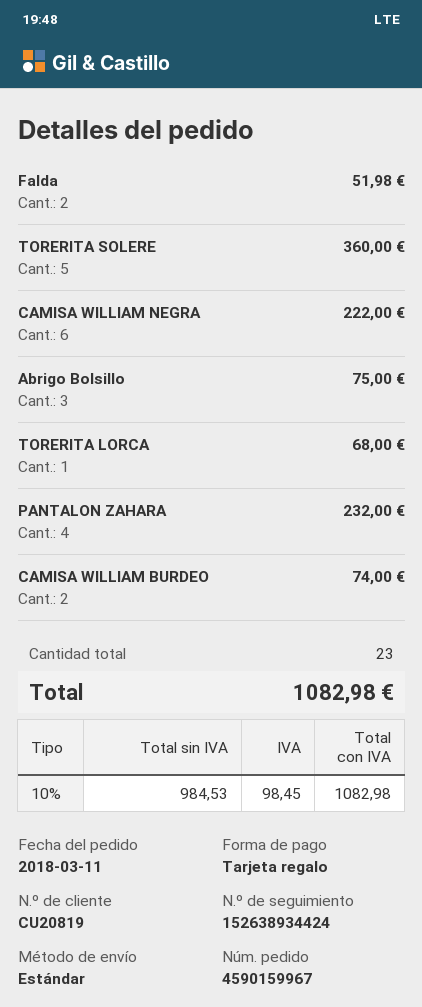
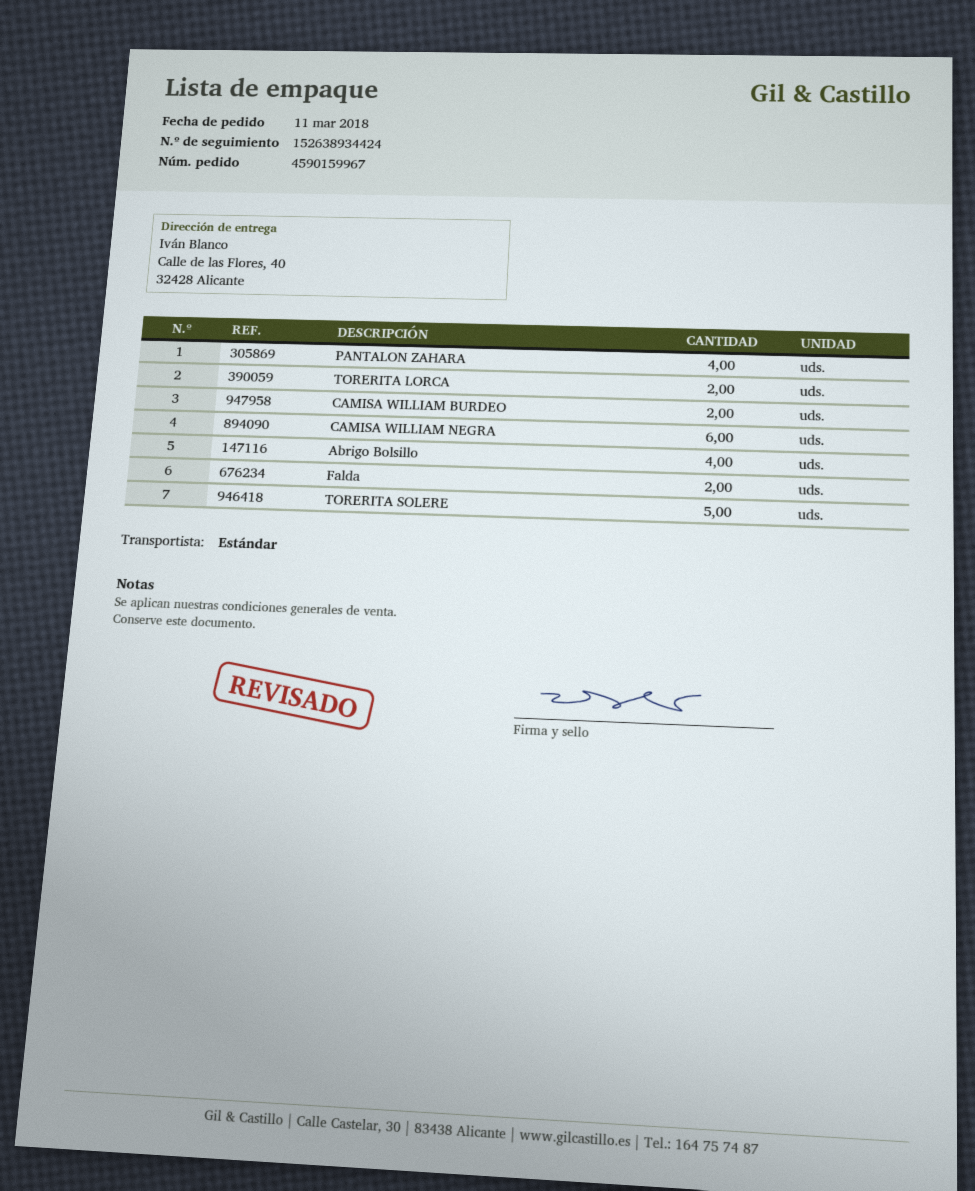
Abrigo Bolsillo: 3 -> 4
TORERITA LORCA: 1 -> 2

